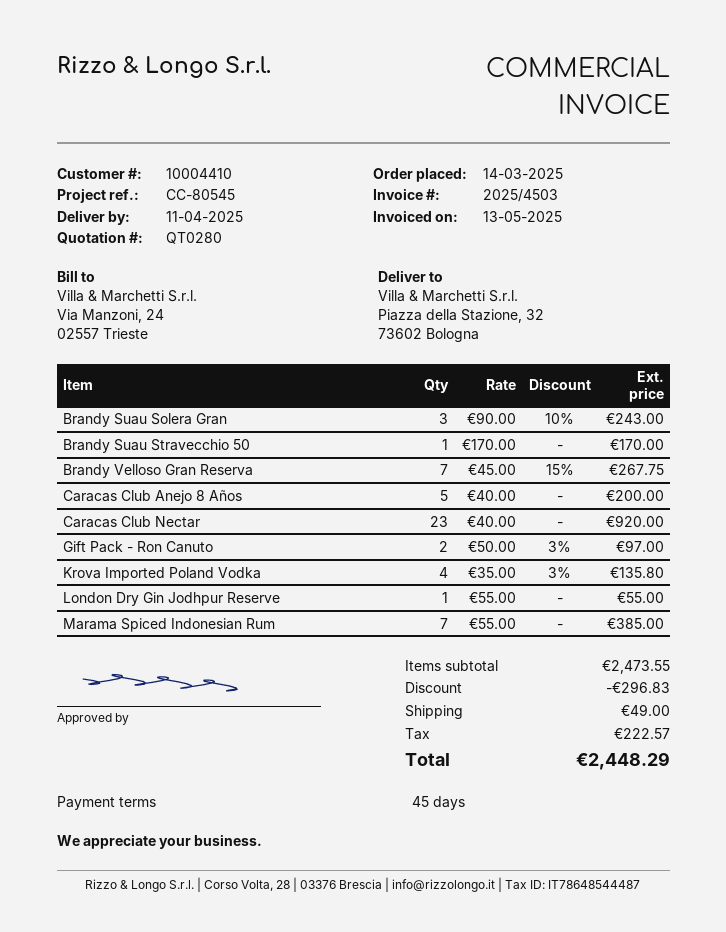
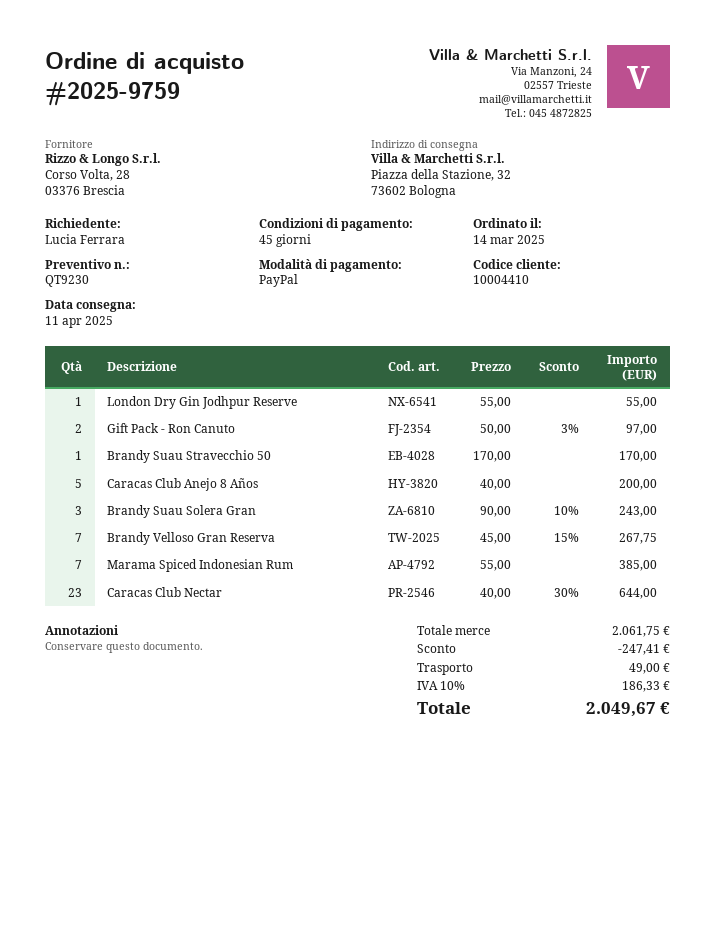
quote number: QT0280 -> QT9230
Caracas Club Nectar: 23 x 40.00 = 920.00 -> 23 x 40.00 - 30% = 644.00
Krova Imported Poland Vodka: 4 x 35.00 - 3% = 135.80 -> none
subtotal: 2473.55 -> 2061.75
discount: 296.83 -> 247.41
tax: 222.57 -> 186.33
total: 2448.29 -> 2049.67

